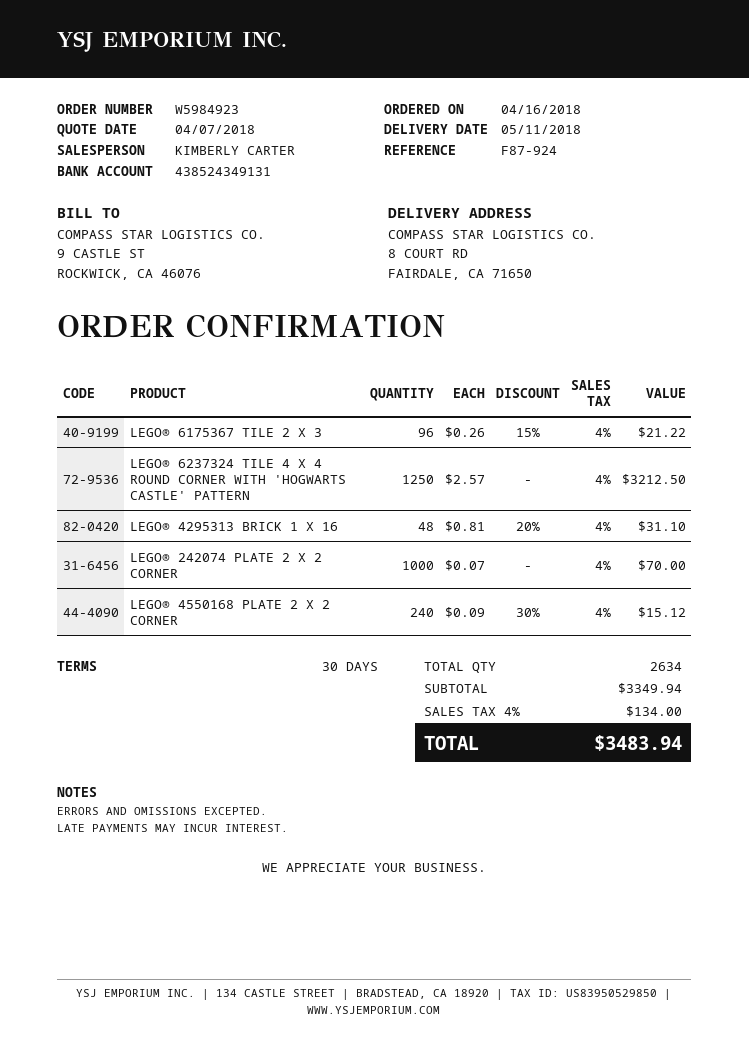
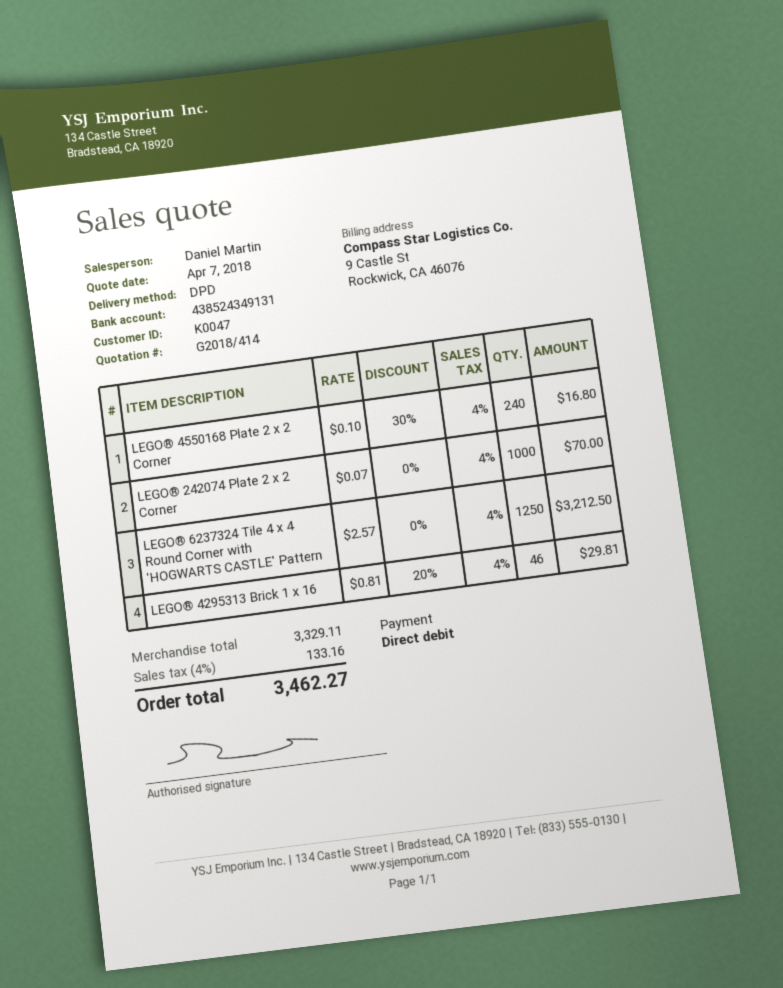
sales rep: KIMBERLY CARTER -> Daniel Martin
LEGO® 6175367 TILE 2 X 3: 96 x 0.26 - 15% = 21.22 -> none
LEGO® 4295313 BRICK 1 X 16: 48 x 0.81 - 20% = 31.10 -> 46 x 0.81 - 20% = 29.81
LEGO® 4550168 PLATE 2 X 2 CORNER: 240 x 0.09 - 30% = 15.12 -> 240 x 0.10 - 30% = 16.80
subtotal: 3349.94 -> 3329.11
tax: 4% = 134.00 -> 4% = 133.16
total: 3483.94 -> 3462.27

